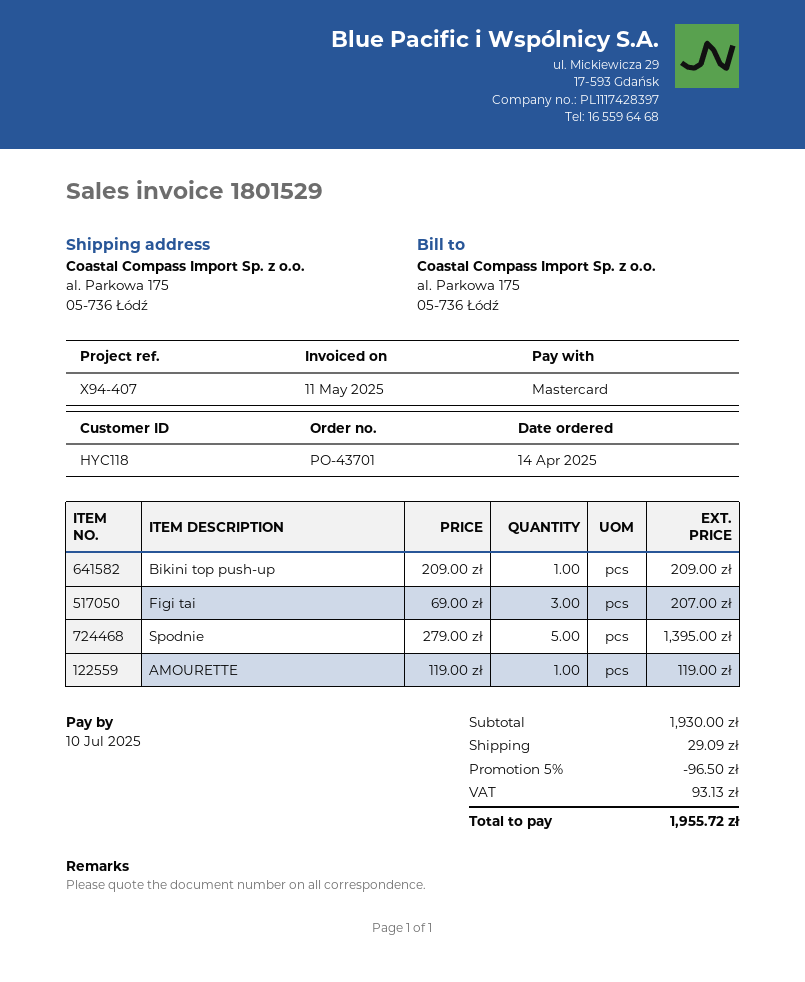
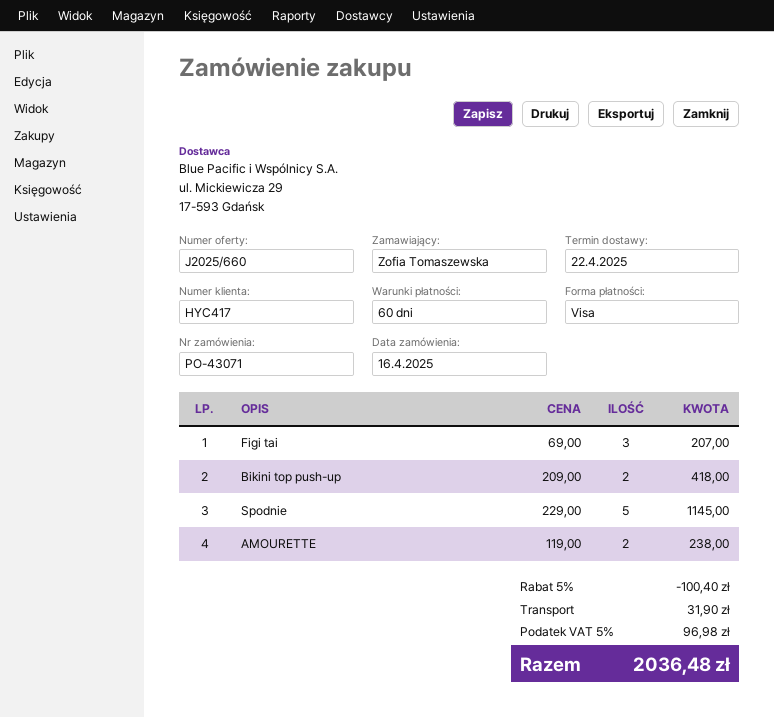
order number: PO-43701 -> PO-43071
order date: 2025-04-14 -> 2025-04-16
customer number: HYC118 -> HYC417
payment method: Mastercard -> Visa
Bikini top push-up: 1 x 209.00 = 209.00 -> 2 x 209.00 = 418.00
Spodnie: 5 x 279.00 = 1395.00 -> 5 x 229.00 = 1145.00
AMOURETTE: 1 x 119.00 = 119.00 -> 2 x 119.00 = 238.00
discount: 5% = 96.50 -> 5% = 100.40
shipping: 29.09 -> 31.90
tax: 93.13 -> 96.98
total: 1955.72 -> 2036.48

